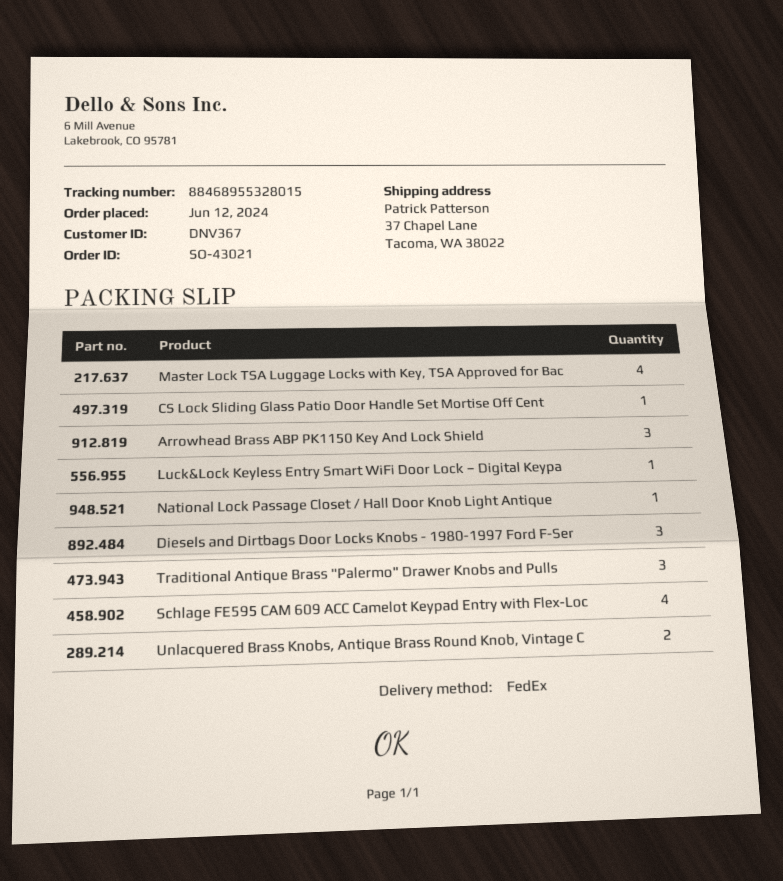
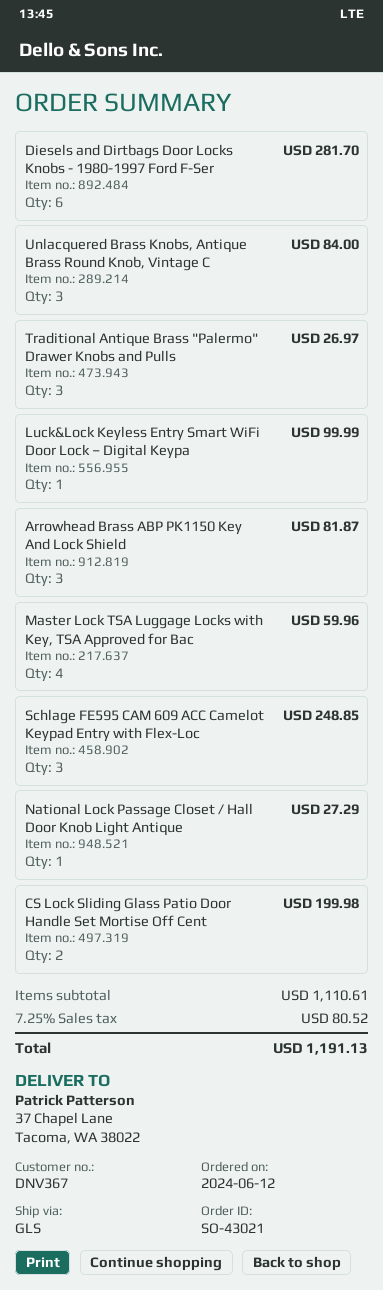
shipping method: FedEx -> GLS
CS Lock Sliding Glass Patio Door Handle Set Mortise Off Cent: 1 -> 2
Diesels and Dirtbags Door Locks Knobs - 1980-1997 Ford F-Ser: 3 -> 6
Schlage FE595 CAM 609 ACC Camelot Keypad Entry with Flex-Loc: 4 -> 3
Unlacquered Brass Knobs, Antique Brass Round Knob, Vintage C: 2 -> 3

